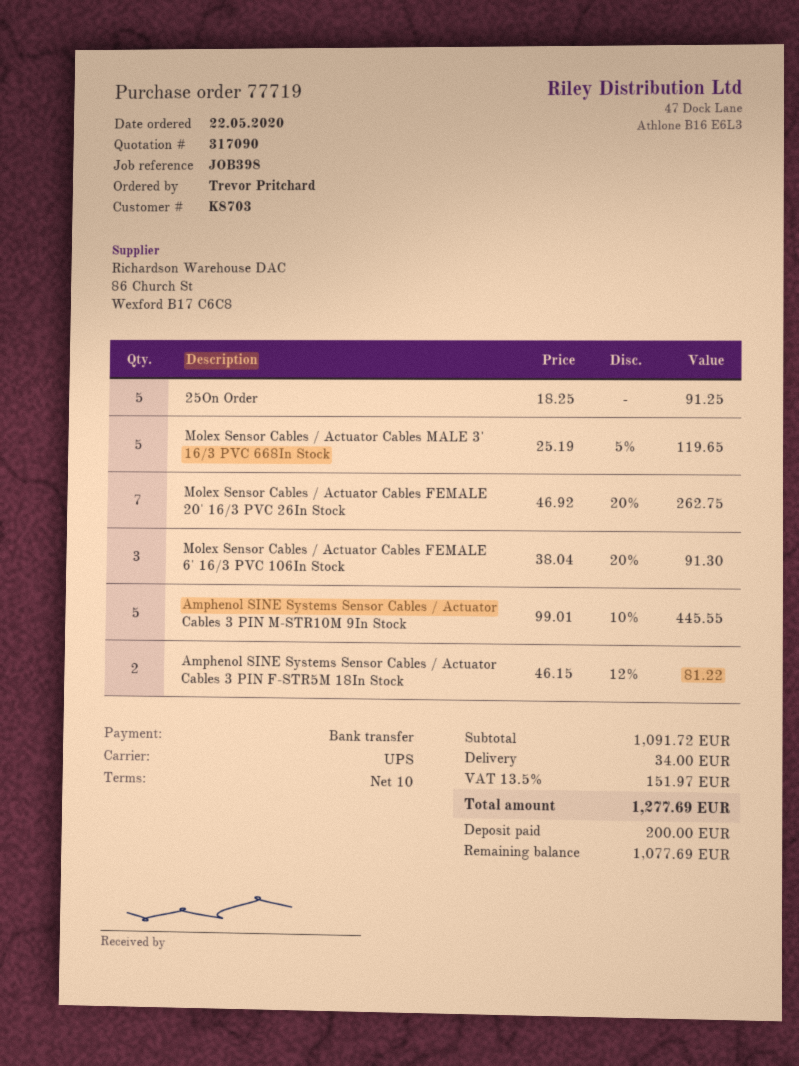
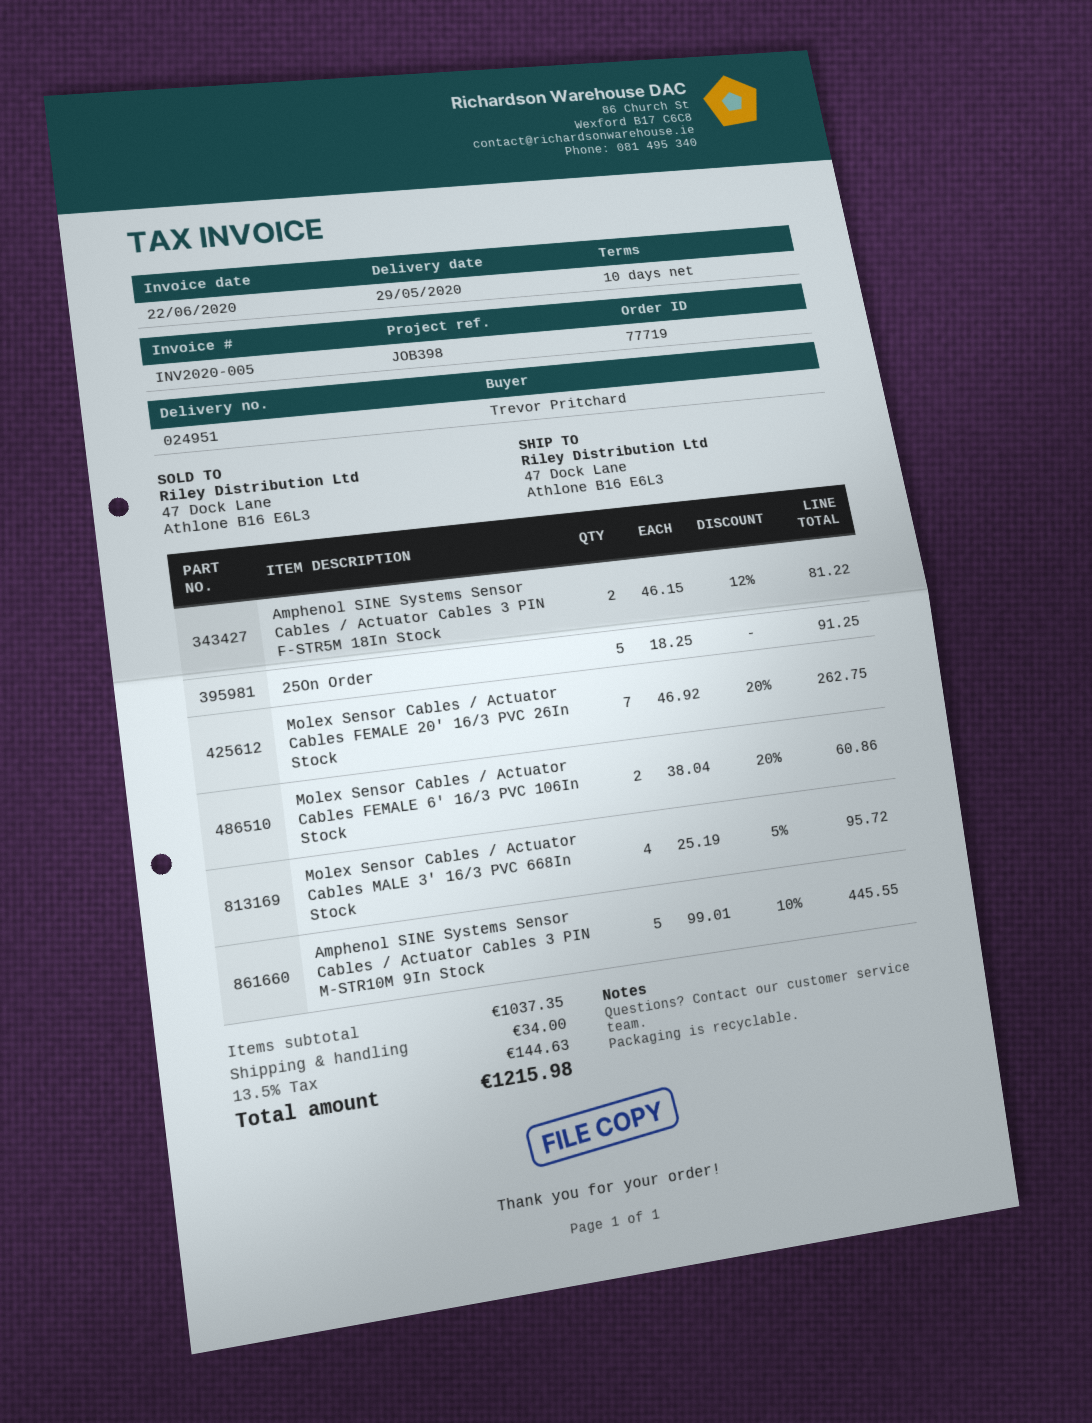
Molex Sensor Cables / Actuator Cables MALE 3' 16/3 PVC 668In Stock: 5 x 25.19 - 5% = 119.65 -> 4 x 25.19 - 5% = 95.72
Molex Sensor Cables / Actuator Cables FEMALE 6' 16/3 PVC 106In Stock: 3 x 38.04 - 20% = 91.30 -> 2 x 38.04 - 20% = 60.86
subtotal: 1091.72 -> 1037.35
tax: 13.5% = 151.97 -> 13.5% = 144.63
total: 1277.69 -> 1215.98

